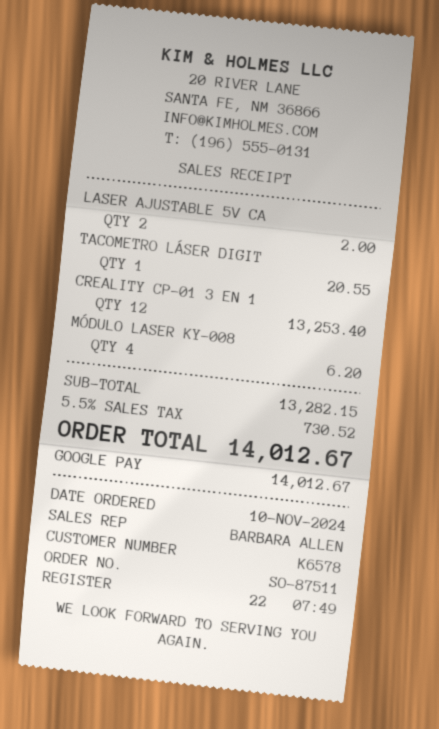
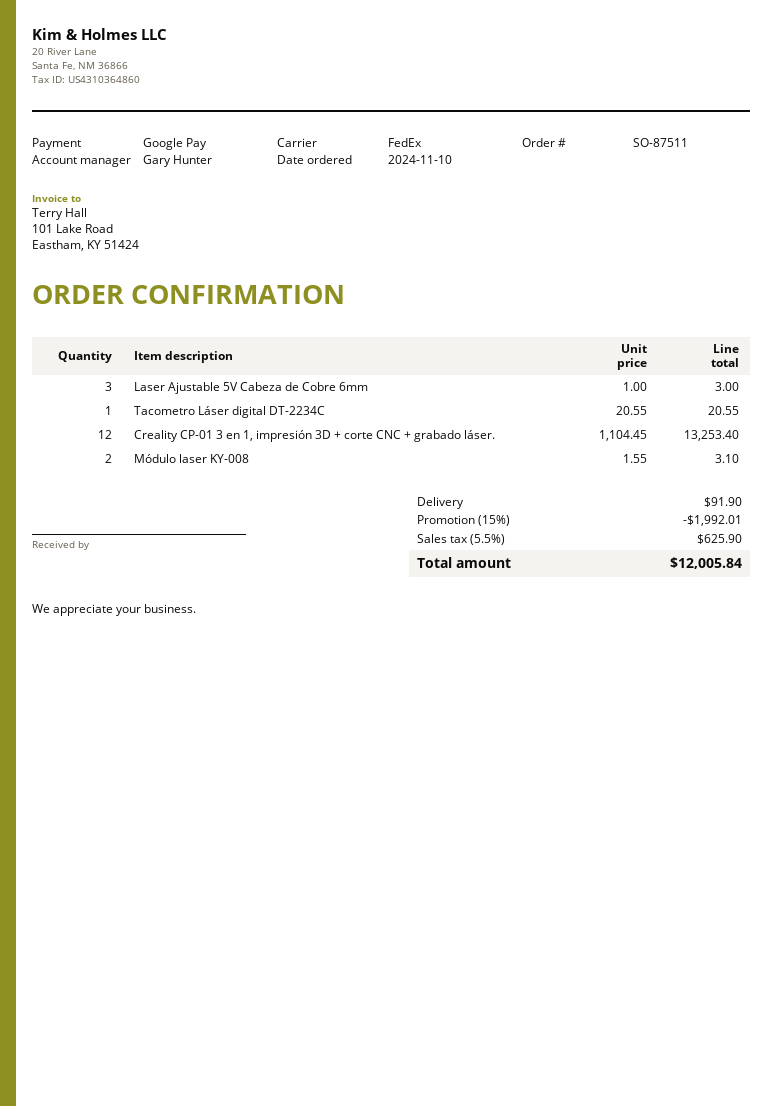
sales rep: BARBARA ALLEN -> Gary Hunter
LASER AJUSTABLE 5V CA: 2 for 2.00 -> 3 for 3.00
MÓDULO LASER KY-008: 4 for 6.20 -> 2 for 3.10
discount: none -> 15% = 1992.01
shipping: none -> 91.90
tax: 5.5% = 730.52 -> 5.5% = 625.90
total: 14012.67 -> 12005.84

